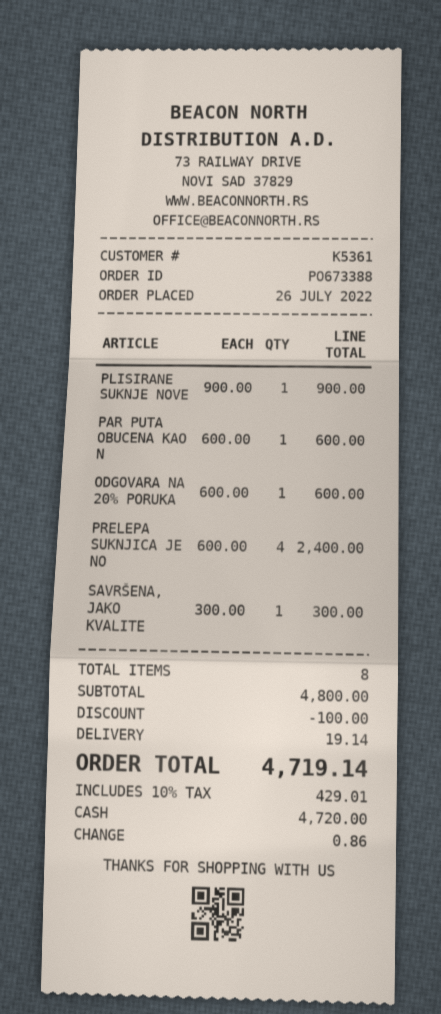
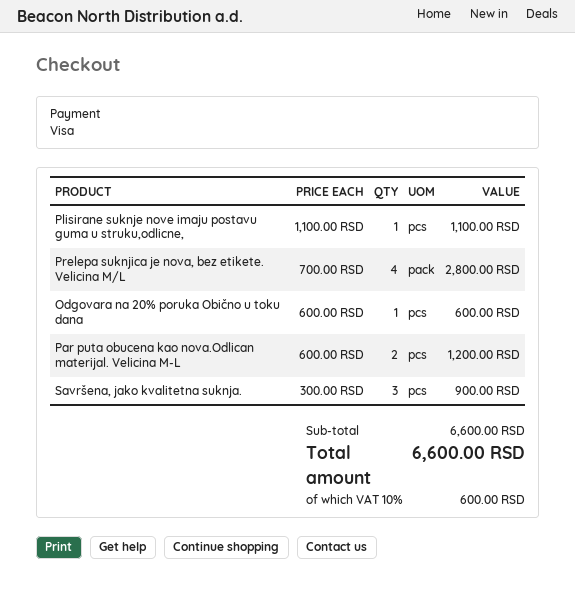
payment method: cash -> Visa
PLISIRANE SUKNJE NOVE: 1 x 900.00 = 900.00 -> 1 x 1100.00 = 1100.00
PAR PUTA OBUCENA KAO N: 1 x 600.00 = 600.00 -> 2 x 600.00 = 1200.00
PRELEPA SUKNJICA JE NO: 4 x 600.00 = 2400.00 -> 4 x 700.00 = 2800.00
SAVRŠENA, JAKO KVALITE: 1 x 300.00 = 300.00 -> 3 x 300.00 = 900.00
subtotal: 4800.00 -> 6600.00
discount: 100.00 -> none
shipping: 19.14 -> none
tax: 10% = 429.01 -> 10% = 600.00
total: 4719.14 -> 6600.00

